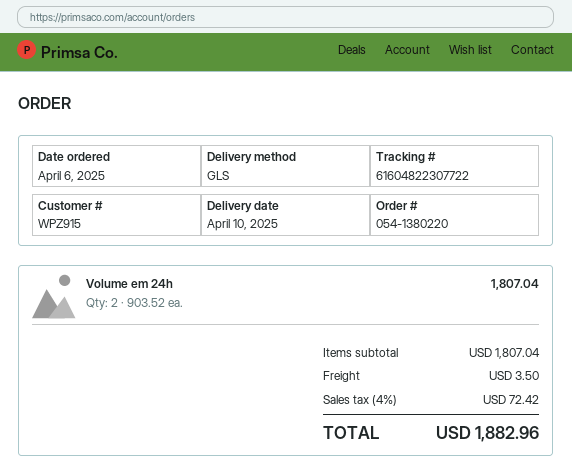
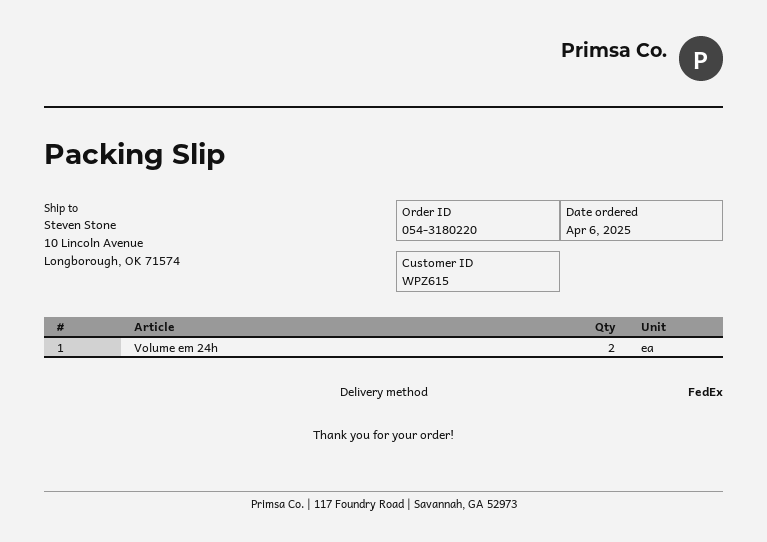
order number: 054-1380220 -> 054-3180220
customer number: WPZ915 -> WPZ615
shipping method: GLS -> FedEx

